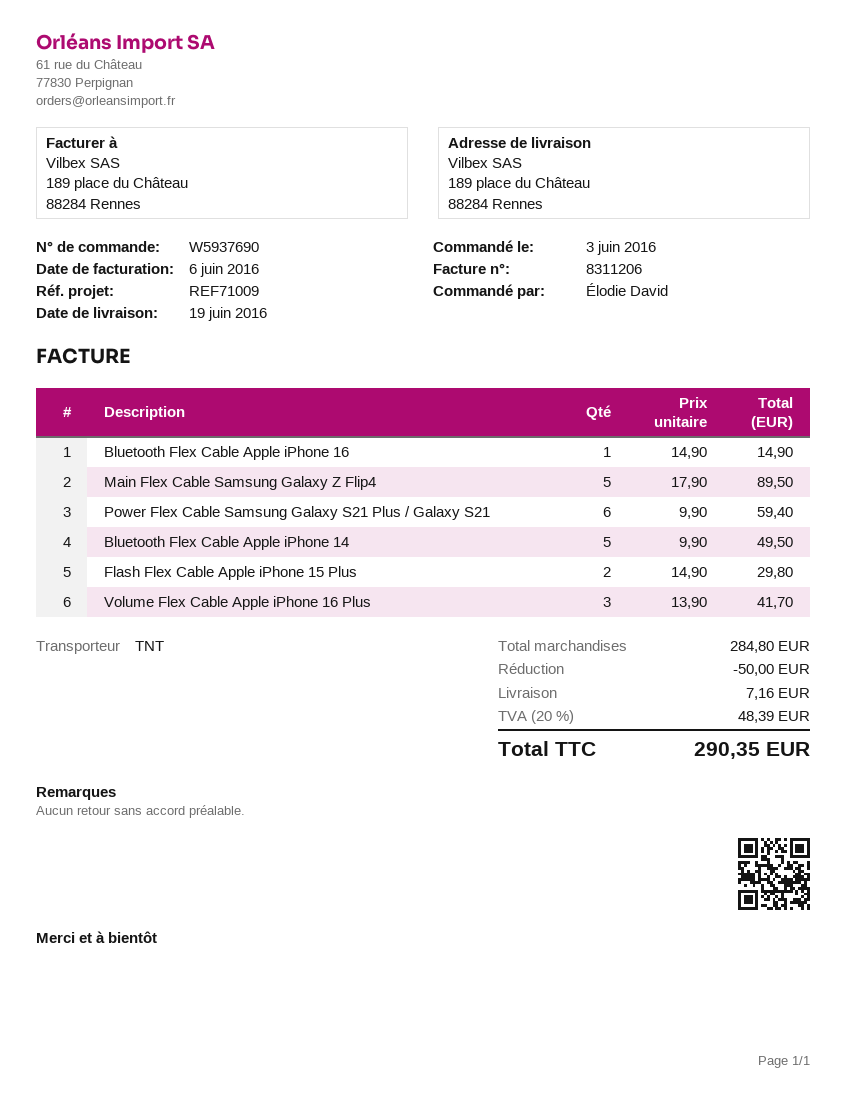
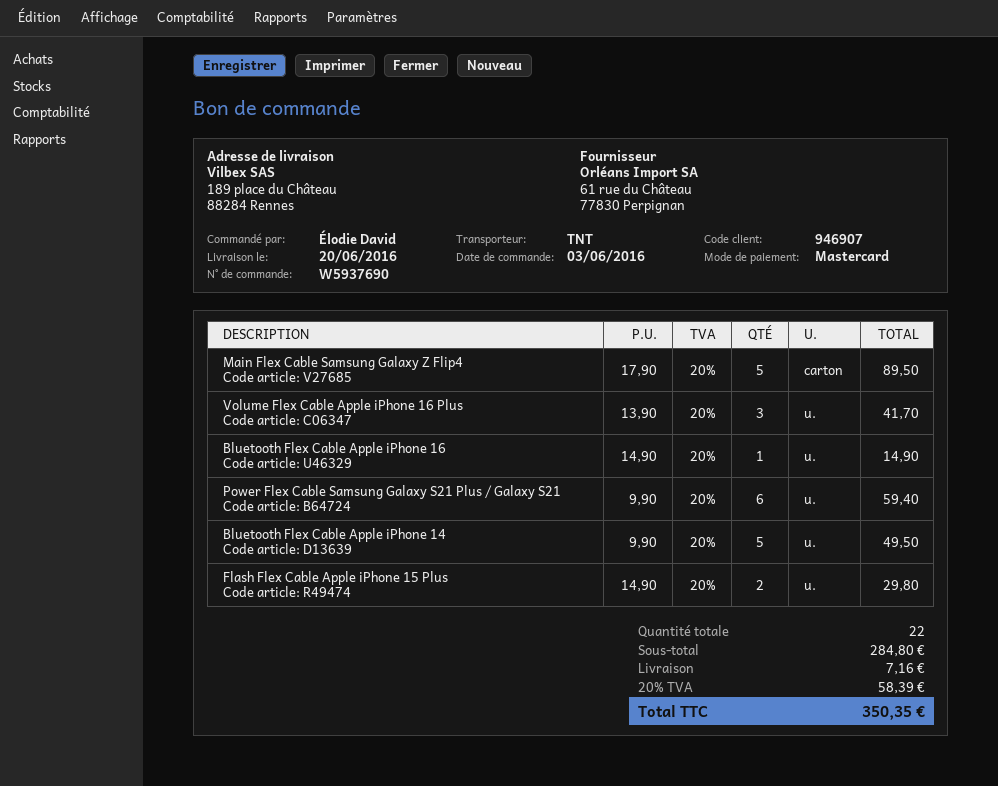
delivery date: 2016-06-19 -> 2016-06-20
discount: 50.00 -> none
tax: 20% = 48.39 -> 20% = 58.39
total: 290.35 -> 350.35

